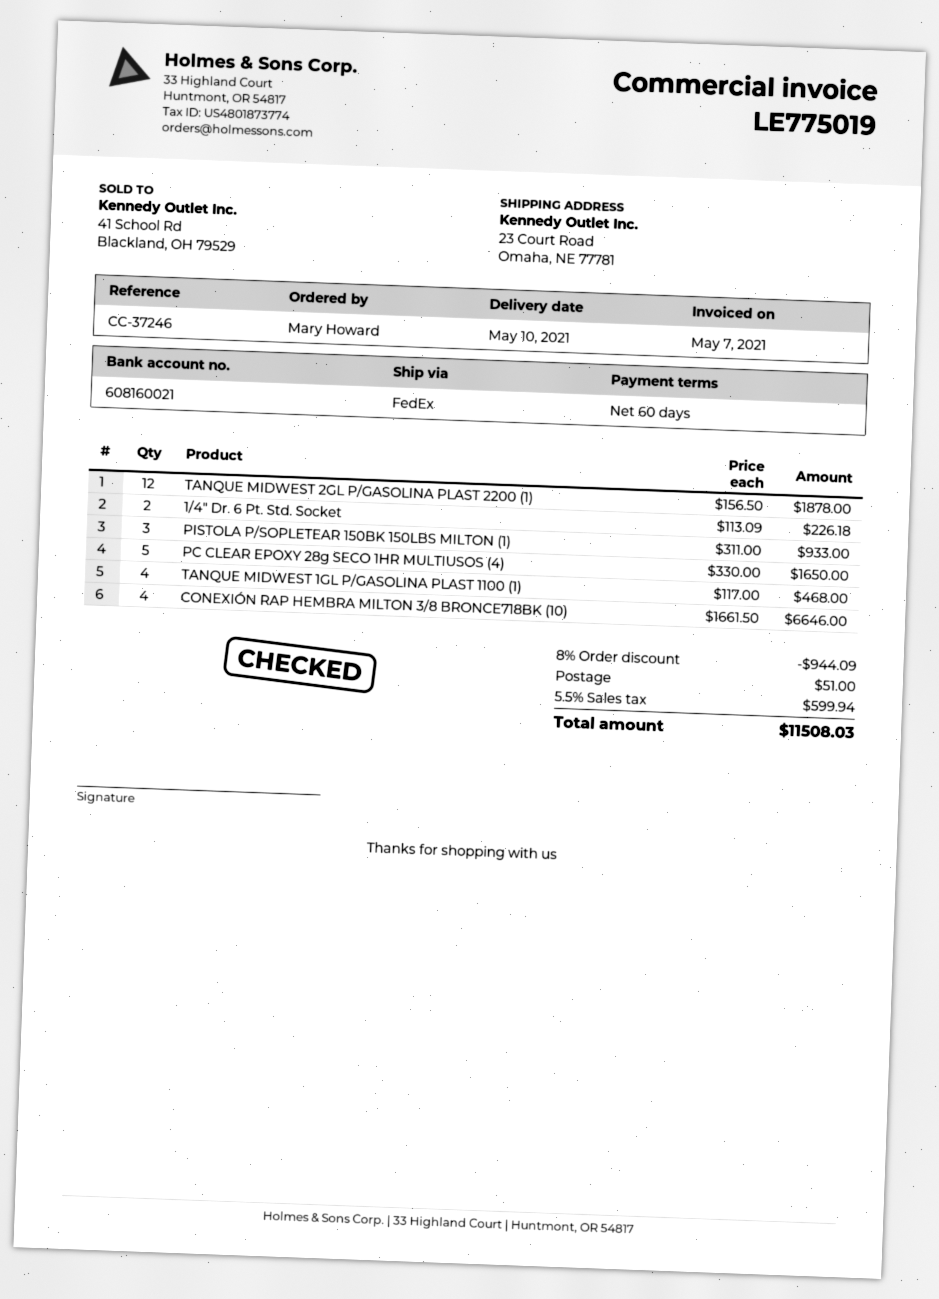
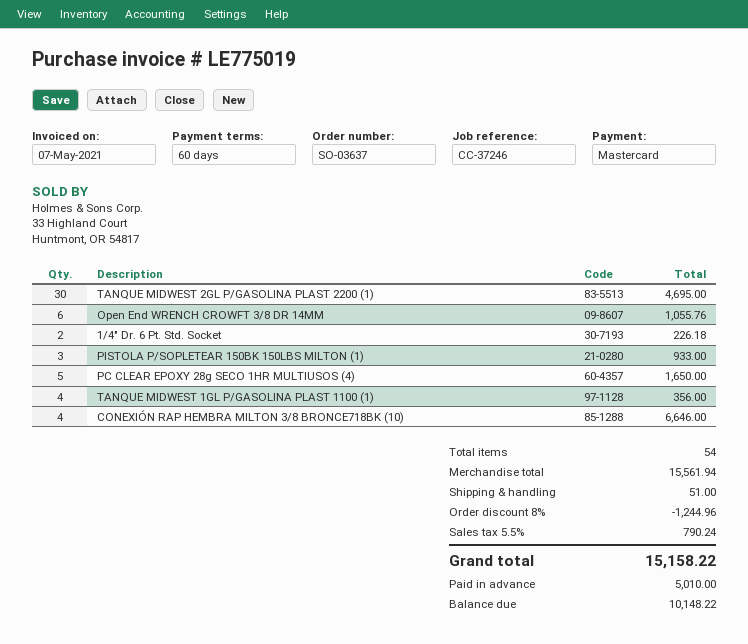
TANQUE MIDWEST 2GL P/GASOLINA PLAST 2200 (1): 12 for 1878.00 -> 30 for 4695.00
TANQUE MIDWEST 1GL P/GASOLINA PLAST 1100 (1): 4 for 468.00 -> 4 for 356.00
Open End WRENCH CROWFT 3/8 DR 14MM: none -> 6 for 1055.76
discount: 8% = 944.09 -> 8% = 1244.96
tax: 5.5% = 599.94 -> 5.5% = 790.24
total: 11508.03 -> 15158.22

